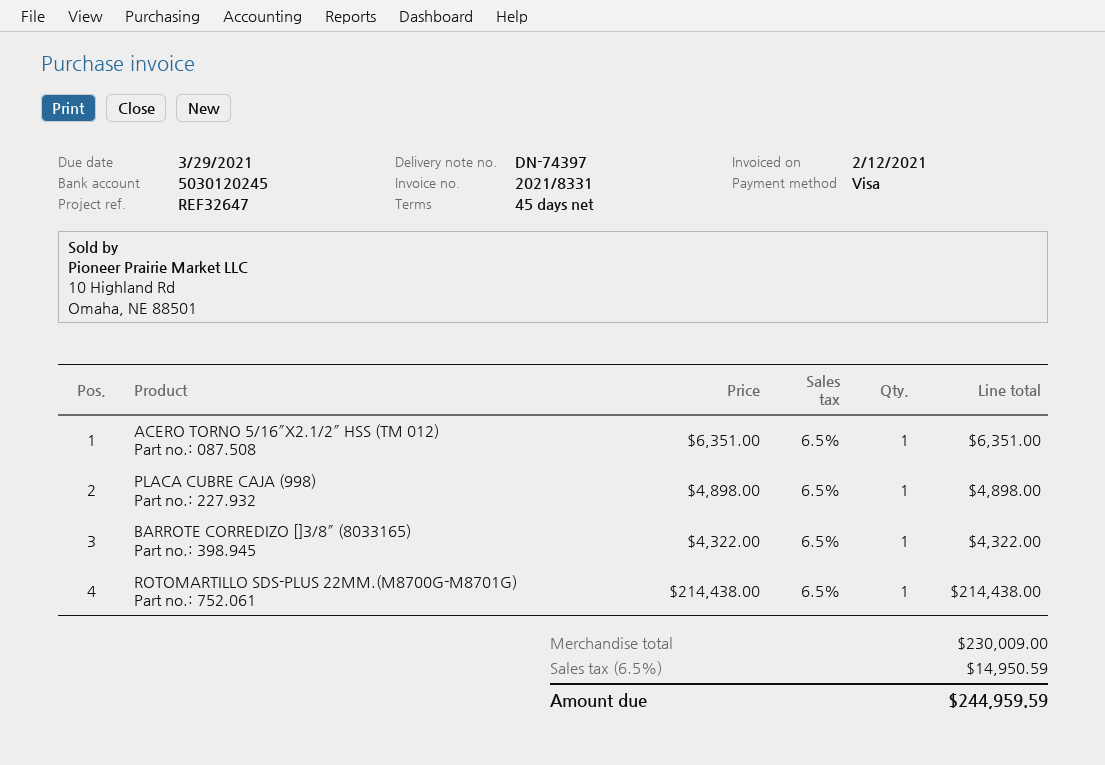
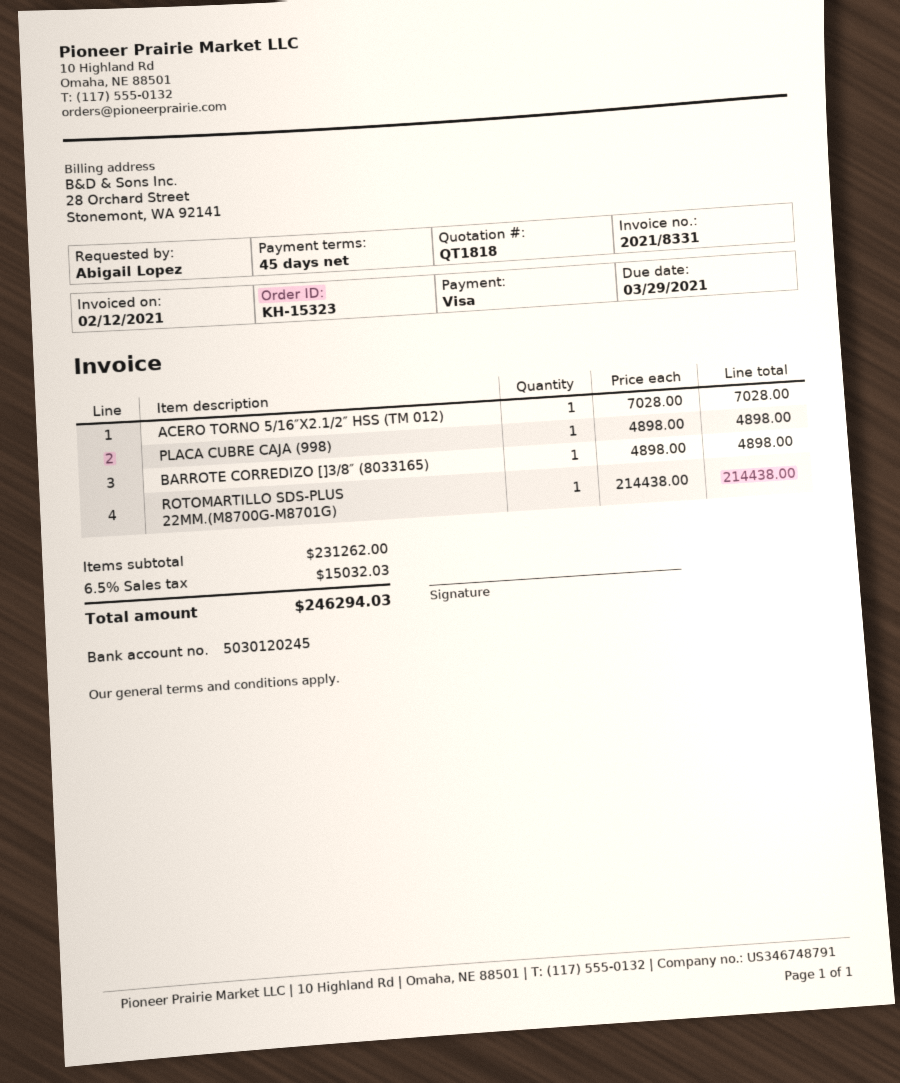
ACERO TORNO 5/16″X2.1/2″ HSS (TM 012): 1 x 6351.00 = 6351.00 -> 1 x 7028.00 = 7028.00
BARROTE CORREDIZO []3/8″ (8033165): 1 x 4322.00 = 4322.00 -> 1 x 4898.00 = 4898.00
subtotal: 230009.00 -> 231262.00
tax: 6.5% = 14950.59 -> 6.5% = 15032.03
total: 244959.59 -> 246294.03

